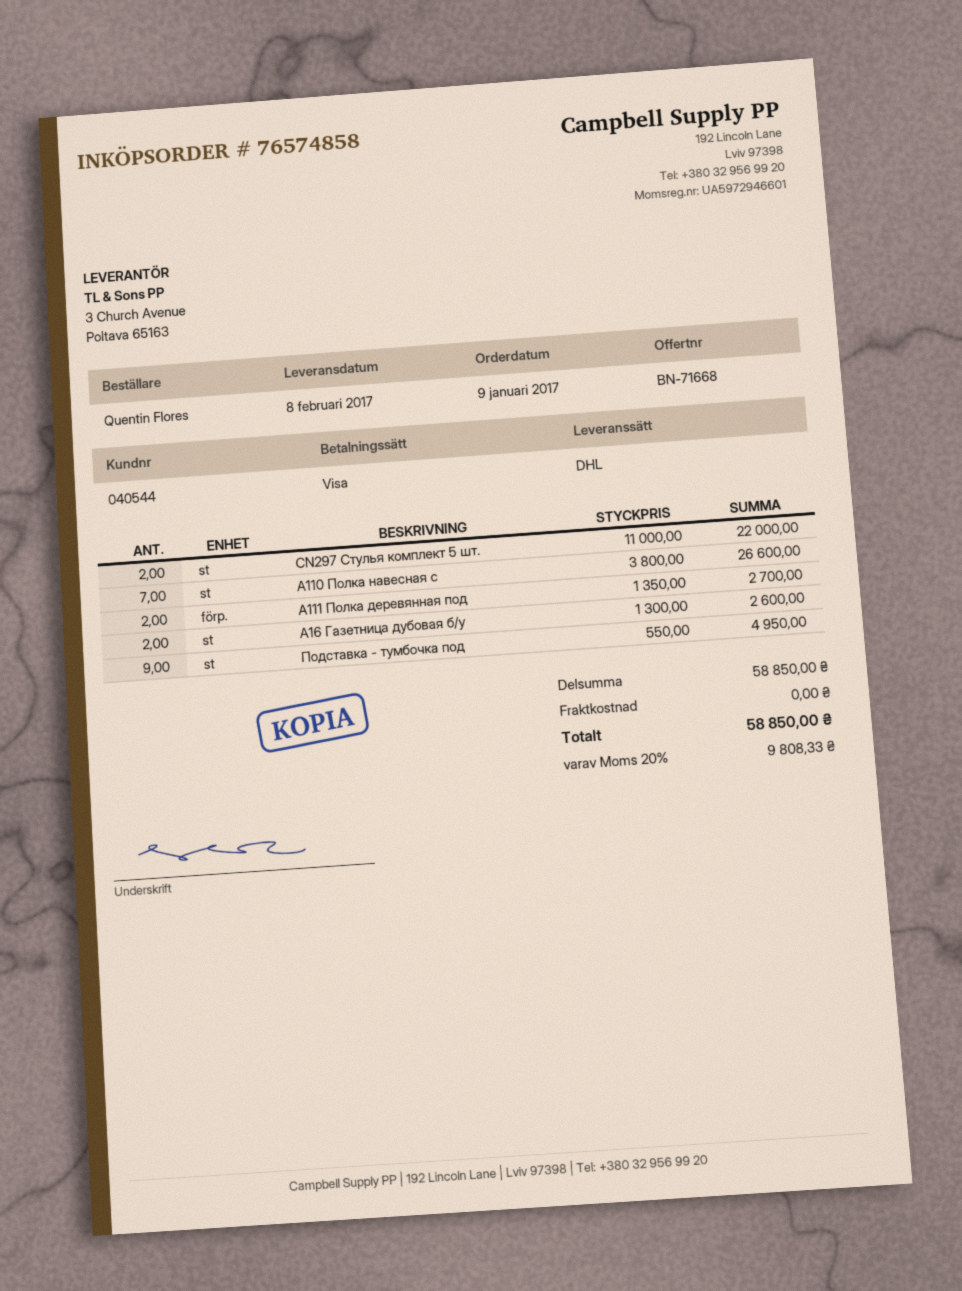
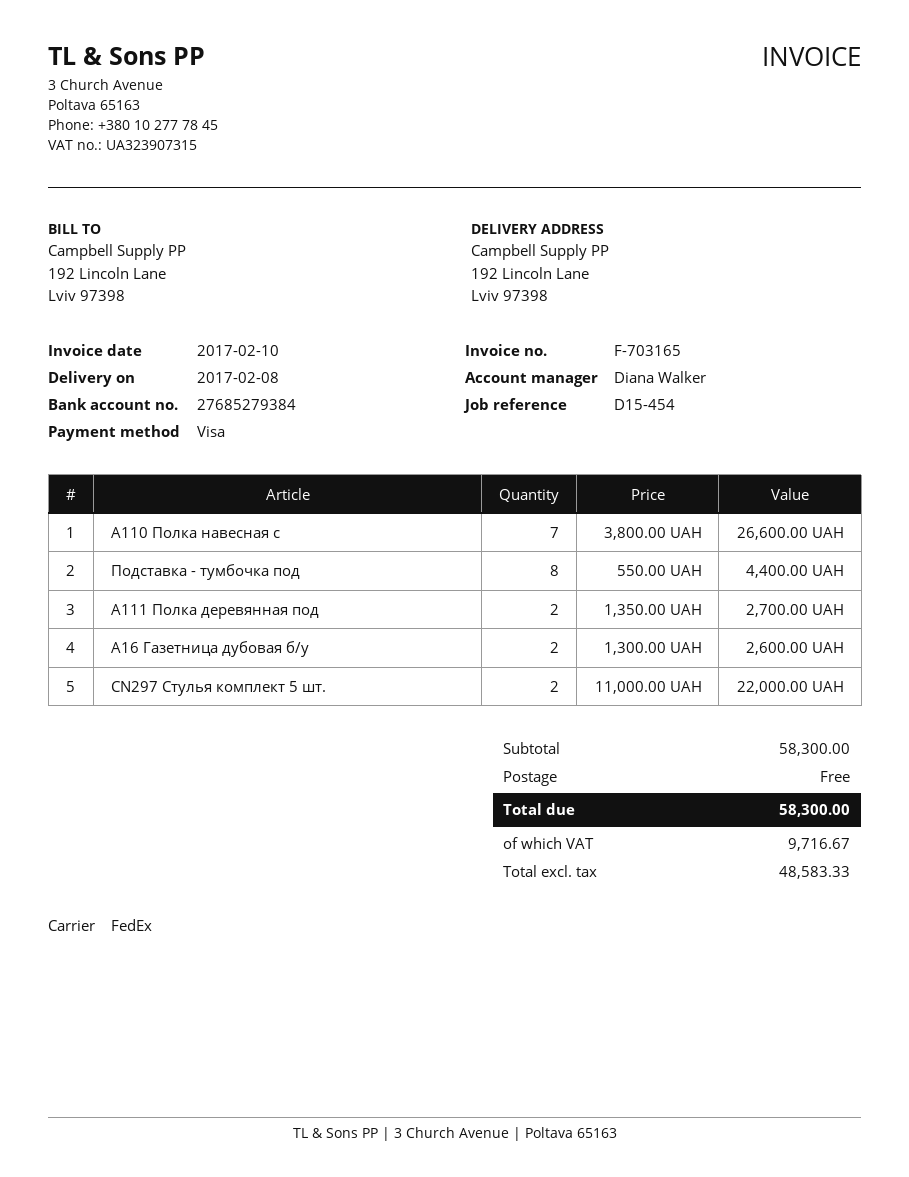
shipping method: DHL -> FedEx
Подставка - тумбочка под: 9 x 550.00 = 4950.00 -> 8 x 550.00 = 4400.00
subtotal: 58850.00 -> 58300.00
tax: 9808.33 -> 9716.67
total: 58850.00 -> 58300.00

